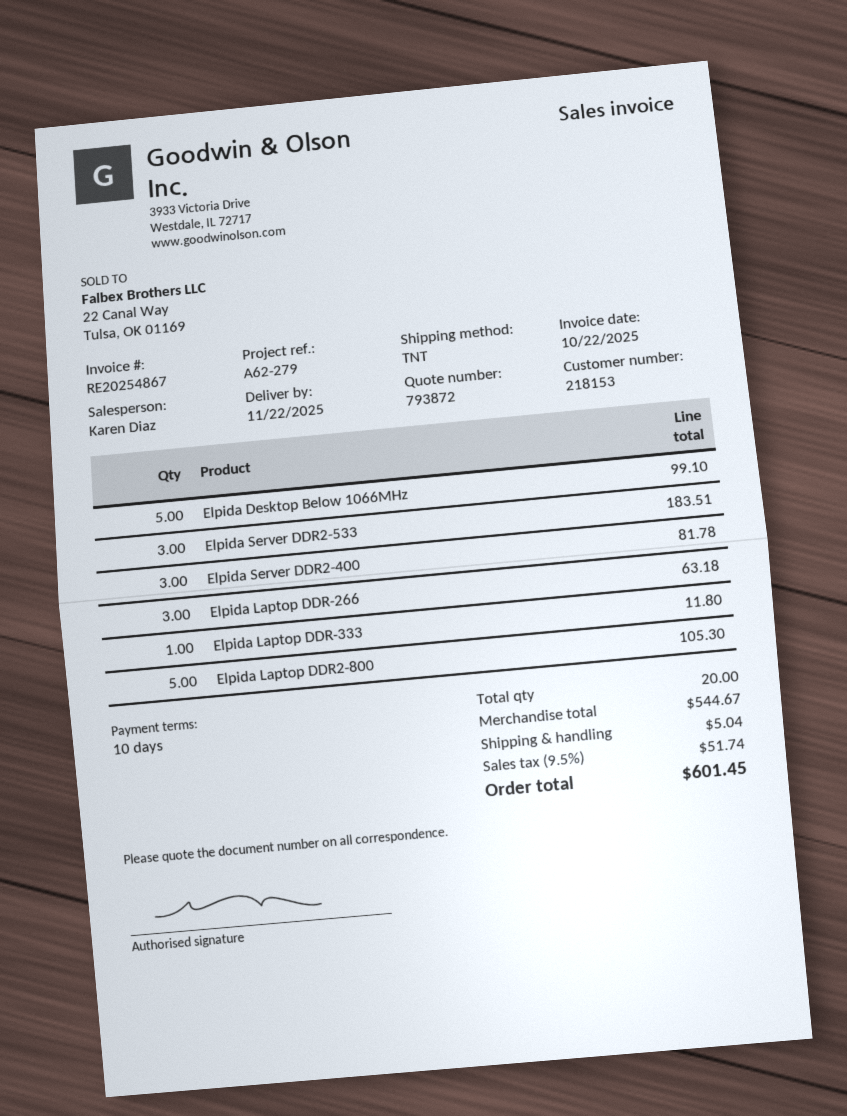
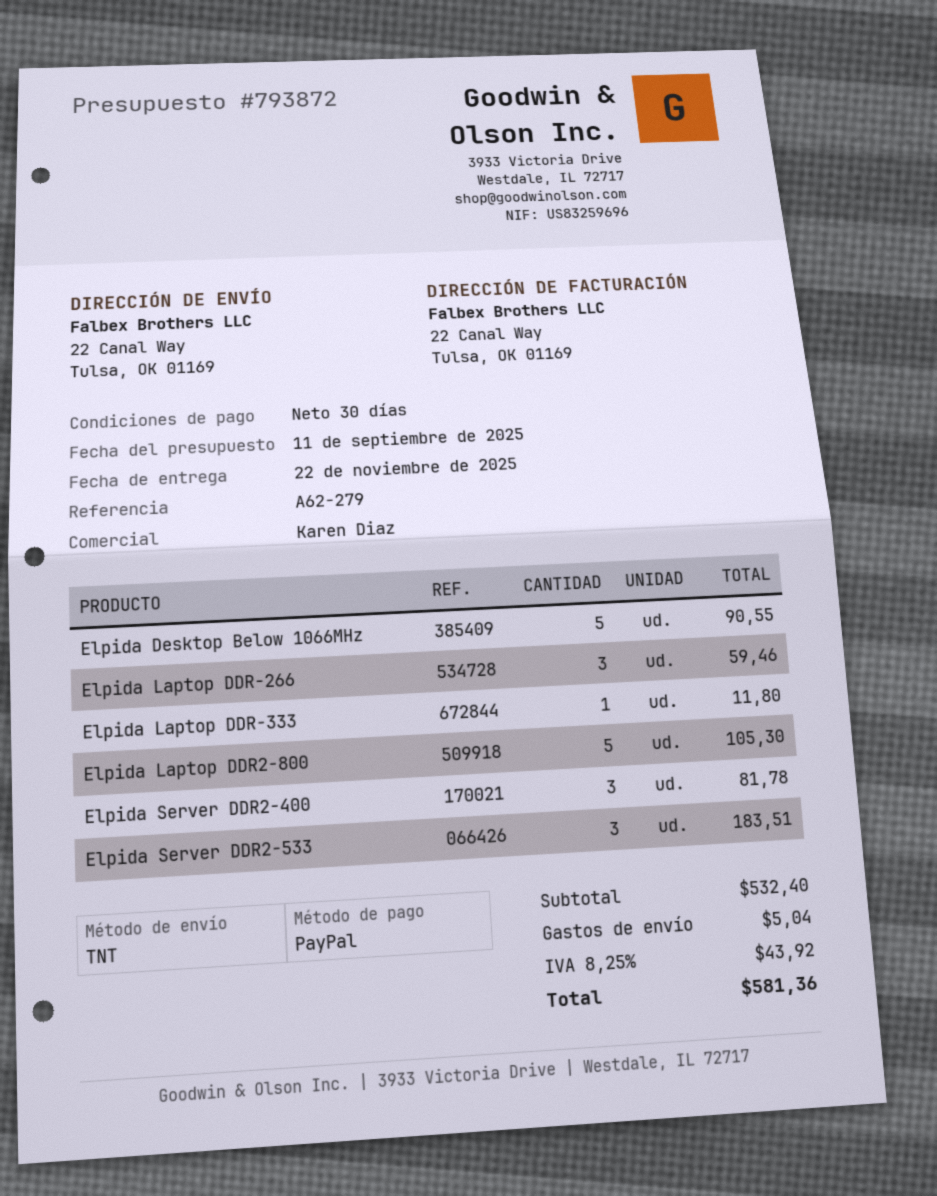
payment terms: 10 days -> 30 days
Elpida Desktop Below 1066MHz: 5 for 99.10 -> 5 for 90.55
Elpida Laptop DDR-266: 3 for 63.18 -> 3 for 59.46
subtotal: 544.67 -> 532.40
tax: 9.5% = 51.74 -> 8.25% = 43.92
total: 601.45 -> 581.36

